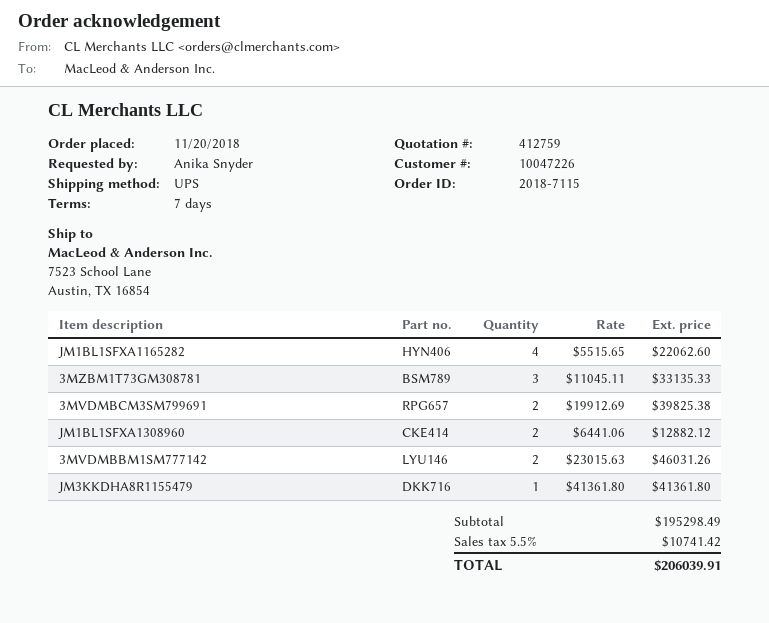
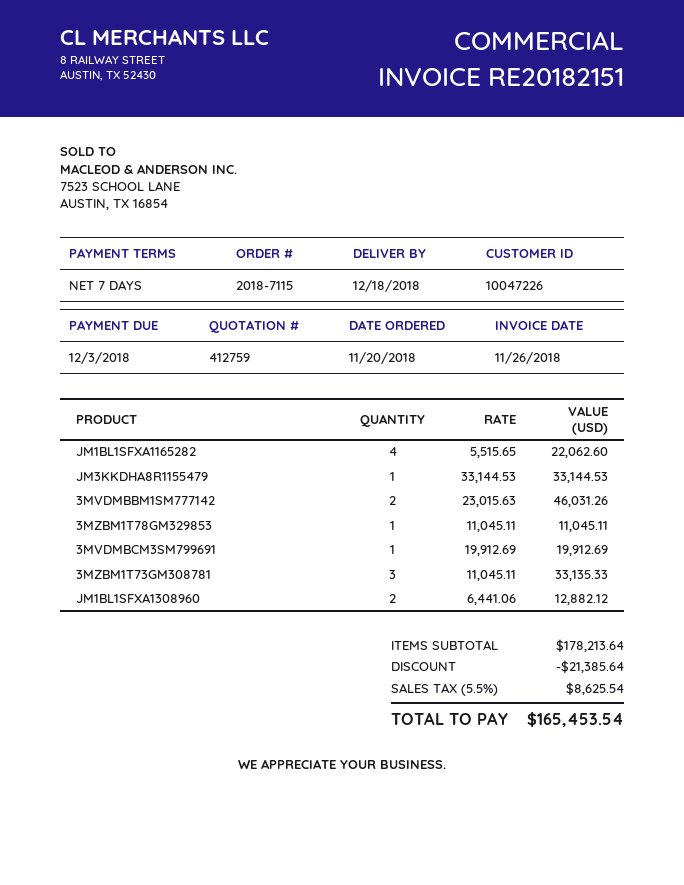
3MVDMBCM3SM799691: 2 x 19912.69 = 39825.38 -> 1 x 19912.69 = 19912.69
JM3KKDHA8R1155479: 1 x 41361.80 = 41361.80 -> 1 x 33144.53 = 33144.53
3MZBM1T78GM329853: none -> 1 x 11045.11 = 11045.11
subtotal: 195298.49 -> 178213.64
discount: none -> 21385.64
tax: 5.5% = 10741.42 -> 5.5% = 8625.54
total: 206039.91 -> 165453.54

